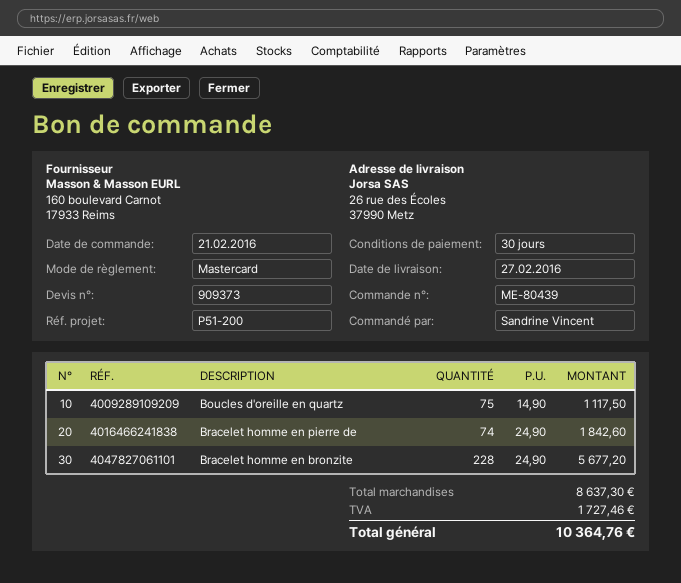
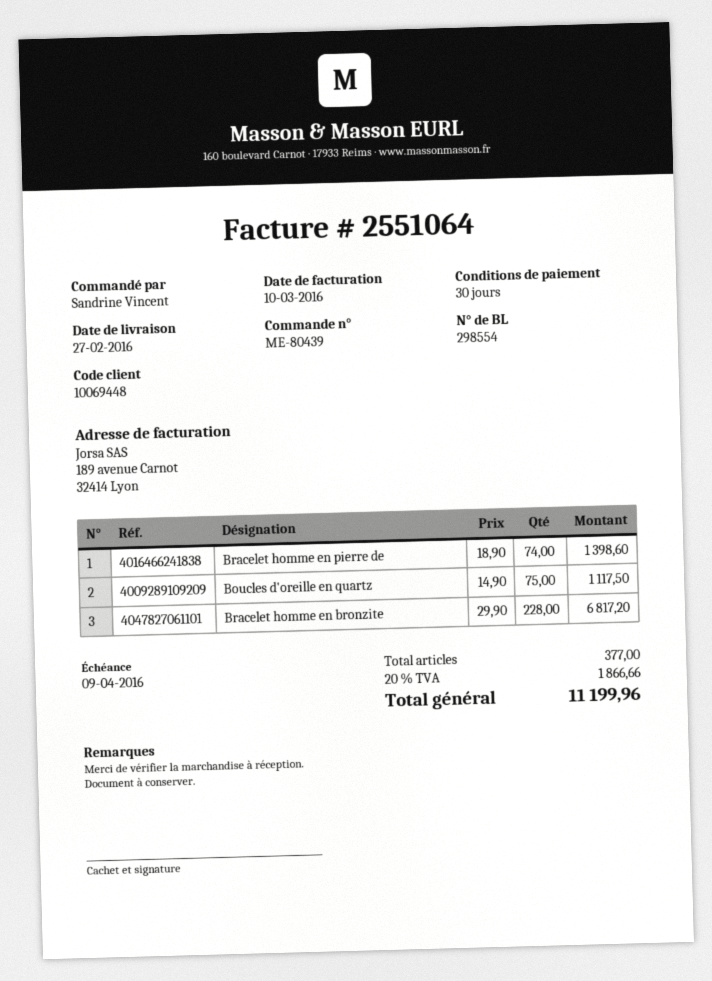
Bracelet homme en pierre de: 74 x 24.90 = 1842.60 -> 74 x 18.90 = 1398.60
Bracelet homme en bronzite: 228 x 24.90 = 5677.20 -> 228 x 29.90 = 6817.20
tax: 1727.46 -> 1866.66
total: 10364.76 -> 11199.96

